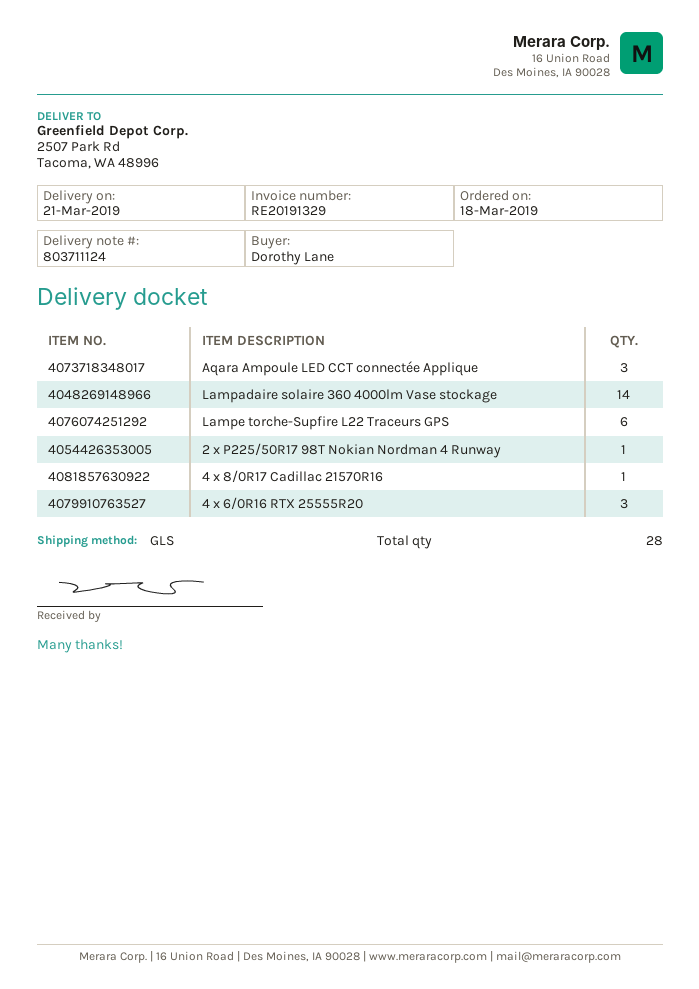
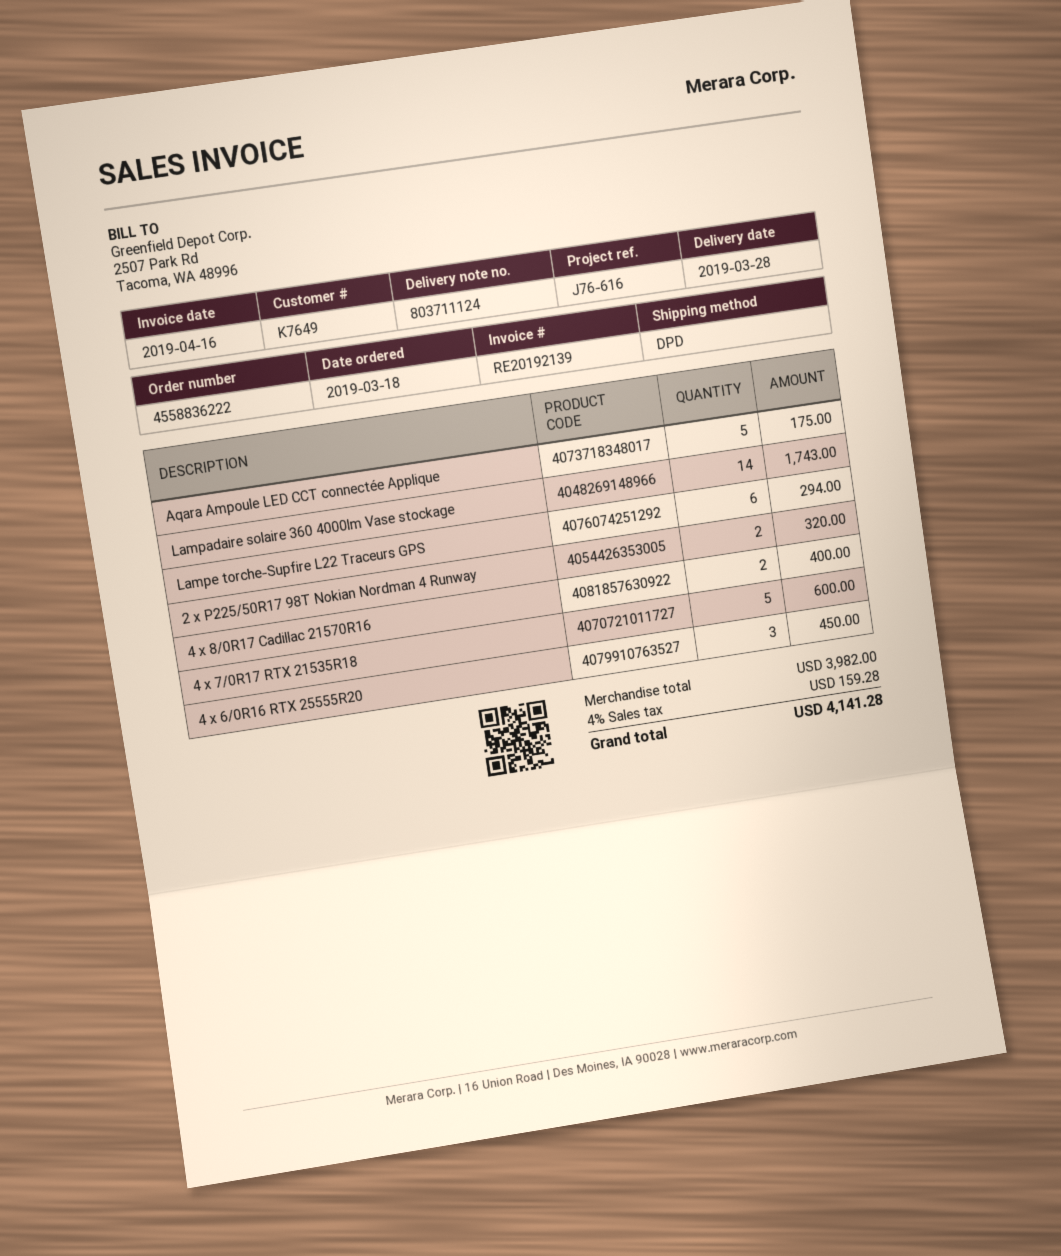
delivery date: 2019-03-21 -> 2019-03-28
invoice number: RE20191329 -> RE20192139
shipping method: GLS -> DPD
Aqara Ampoule LED CCT connectée Applique: 3 -> 5
2 x P225/50R17 98T Nokian Nordman 4 Runway: 1 -> 2
4 x 8/0R17 Cadillac 21570R16: 1 -> 2
4 x 7/0R17 RTX 21535R18: none -> 5

